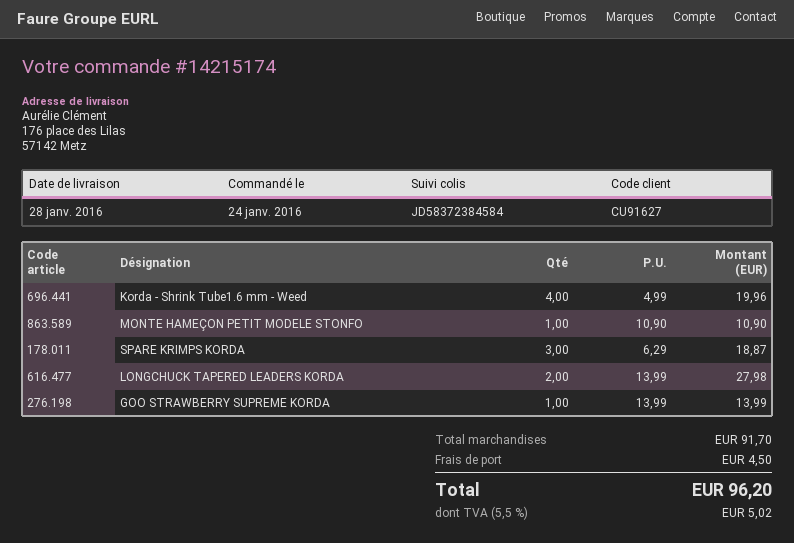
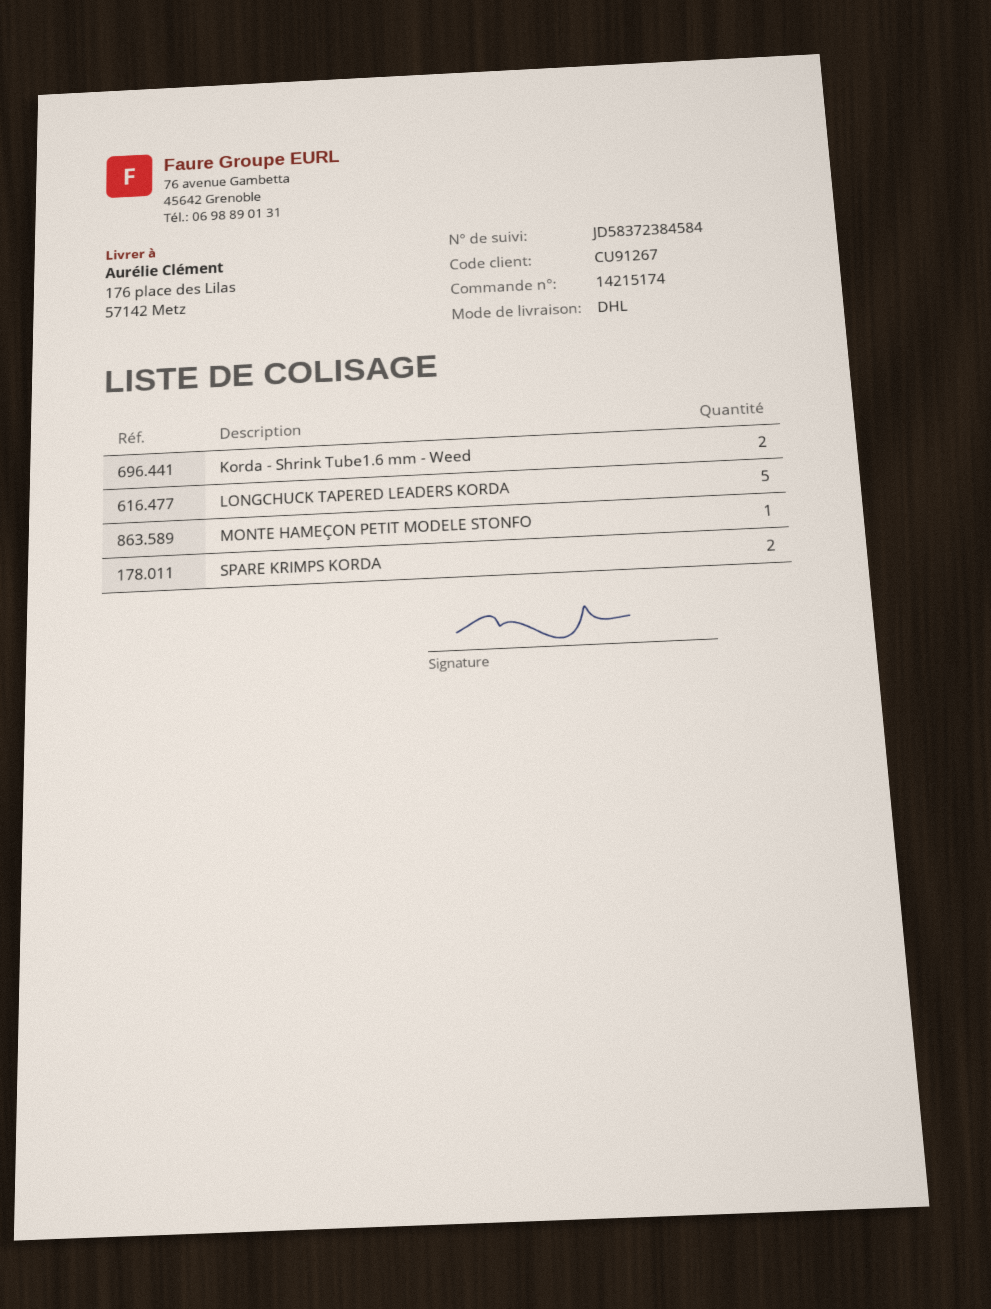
customer number: CU91627 -> CU91267
Korda - Shrink Tube1.6 mm - Weed: 4 -> 2
SPARE KRIMPS KORDA: 3 -> 2
LONGCHUCK TAPERED LEADERS KORDA: 2 -> 5
GOO STRAWBERRY SUPREME KORDA: 1 -> none

